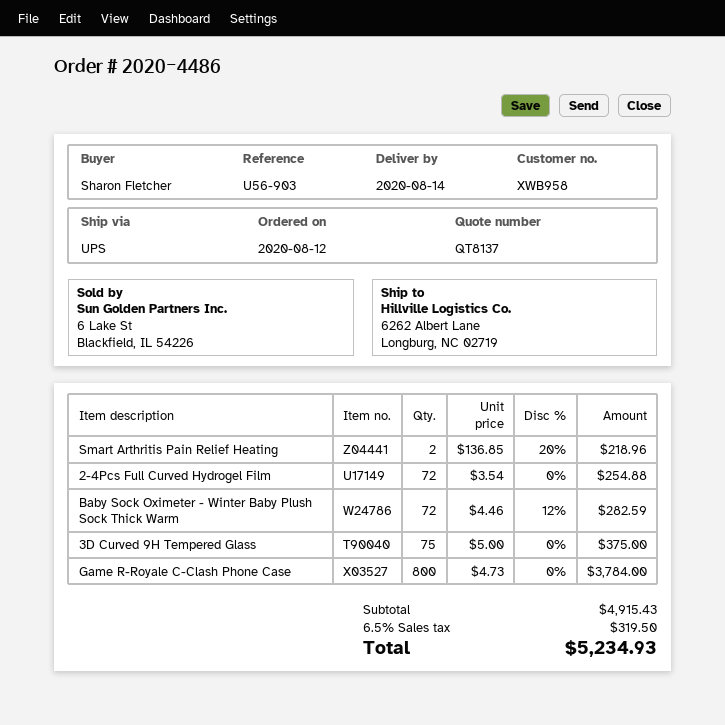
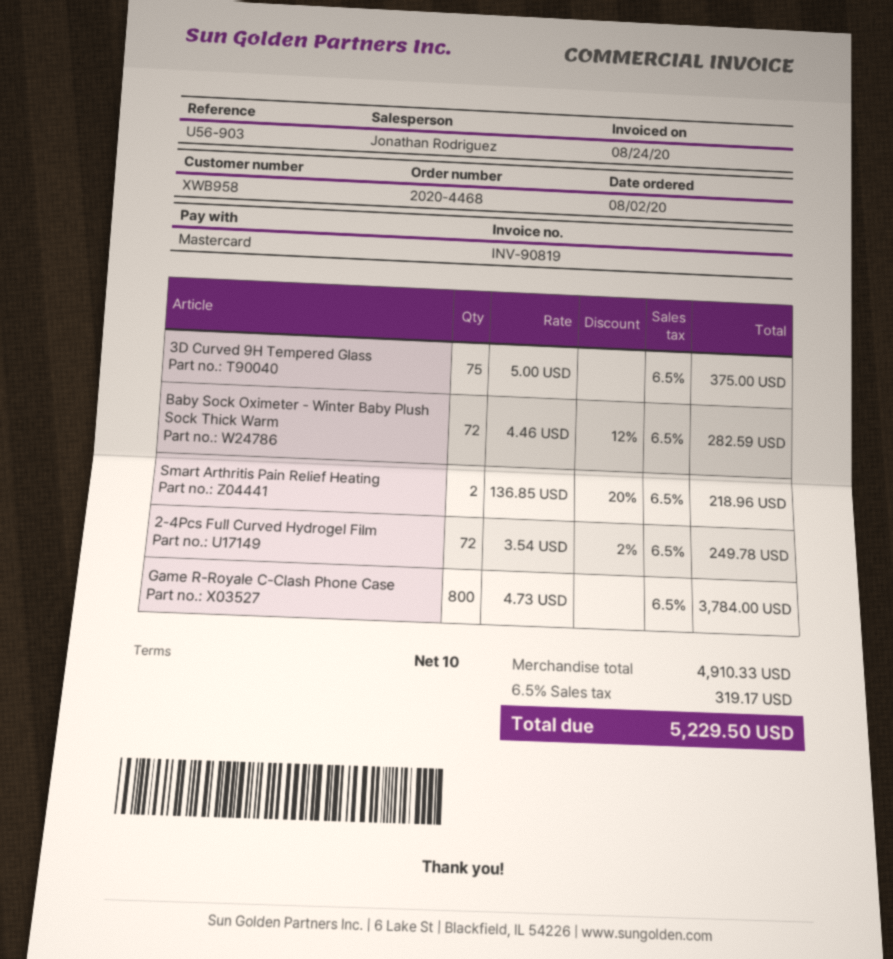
order number: 2020-4486 -> 2020-4468
order date: 2020-08-12 -> 2020-08-02
2-4Pcs Full Curved Hydrogel Film: 72 x 3.54 = 254.88 -> 72 x 3.54 - 2% = 249.78
subtotal: 4915.43 -> 4910.33
tax: 6.5% = 319.50 -> 6.5% = 319.17
total: 5234.93 -> 5229.50

